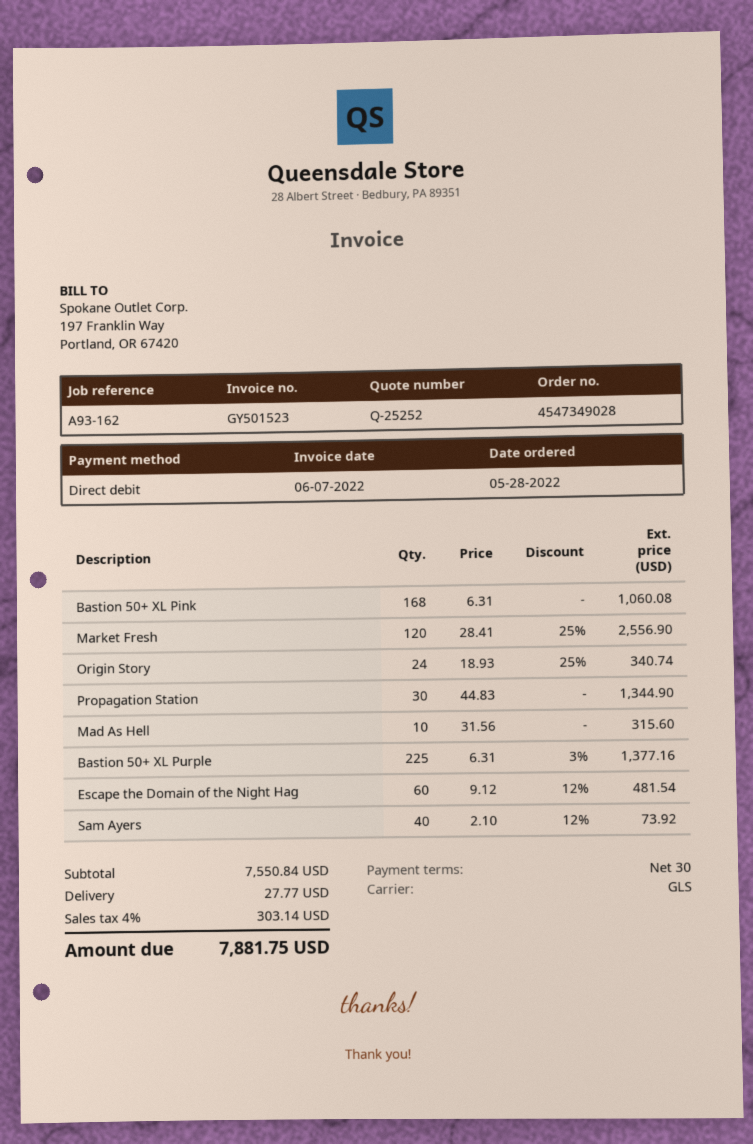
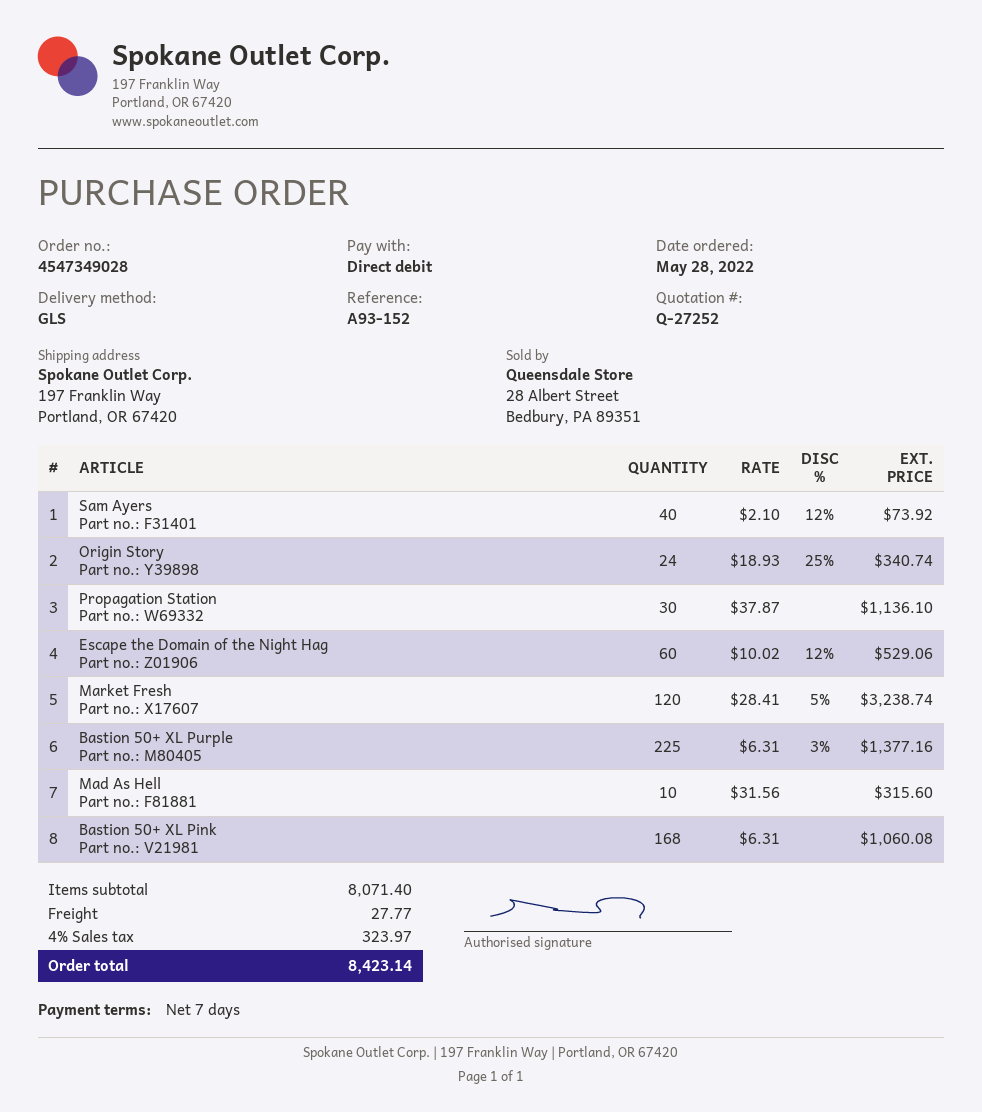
quote number: Q-25252 -> Q-27252
payment terms: 30 days -> 7 days
reference: A93-162 -> A93-152
Market Fresh: 120 x 28.41 - 25% = 2556.90 -> 120 x 28.41 - 5% = 3238.74
Propagation Station: 30 x 44.83 = 1344.90 -> 30 x 37.87 = 1136.10
Escape the Domain of the Night Hag: 60 x 9.12 - 12% = 481.54 -> 60 x 10.02 - 12% = 529.06
subtotal: 7550.84 -> 8071.40
tax: 4% = 303.14 -> 4% = 323.97
total: 7881.75 -> 8423.14

